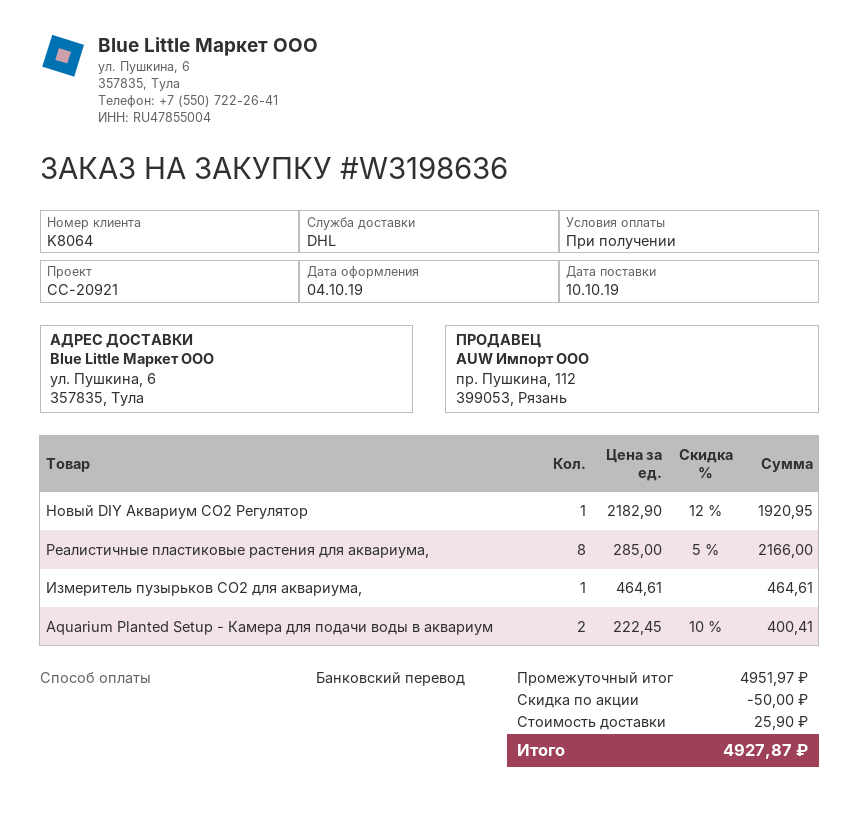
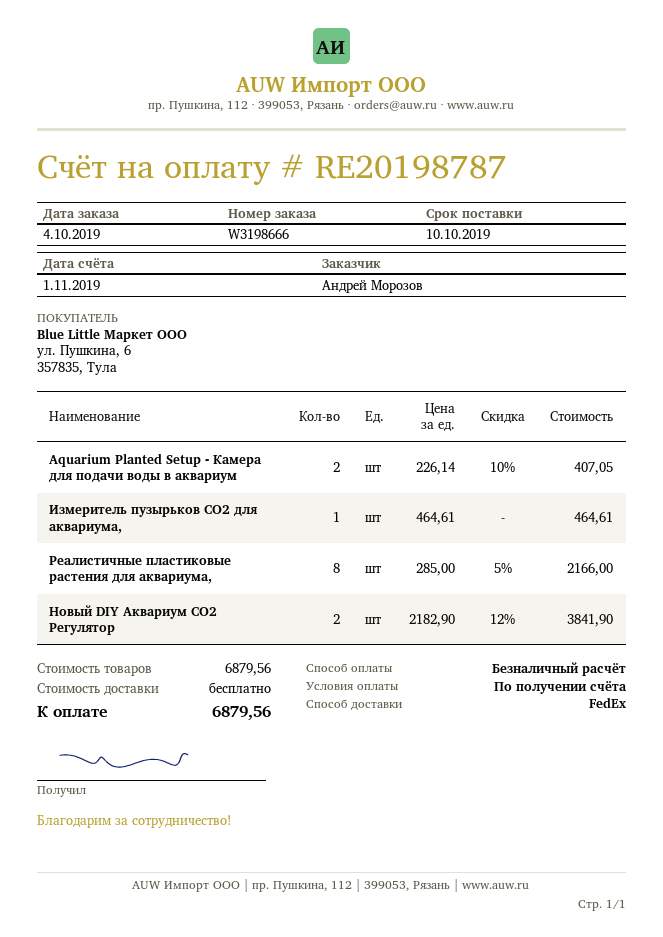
order number: W3198636 -> W3198666
shipping method: DHL -> FedEx
Новый DIY Аквариум CO2 Регулятор: 1 x 2182.90 - 12% = 1920.95 -> 2 x 2182.90 - 12% = 3841.90
Aquarium Planted Setup - Камера для подачи воды в аквариум: 2 x 222.45 - 10% = 400.41 -> 2 x 226.14 - 10% = 407.05
subtotal: 4951.97 -> 6879.56
discount: 50.00 -> none
shipping: 25.90 -> 0.00
total: 4927.87 -> 6879.56

